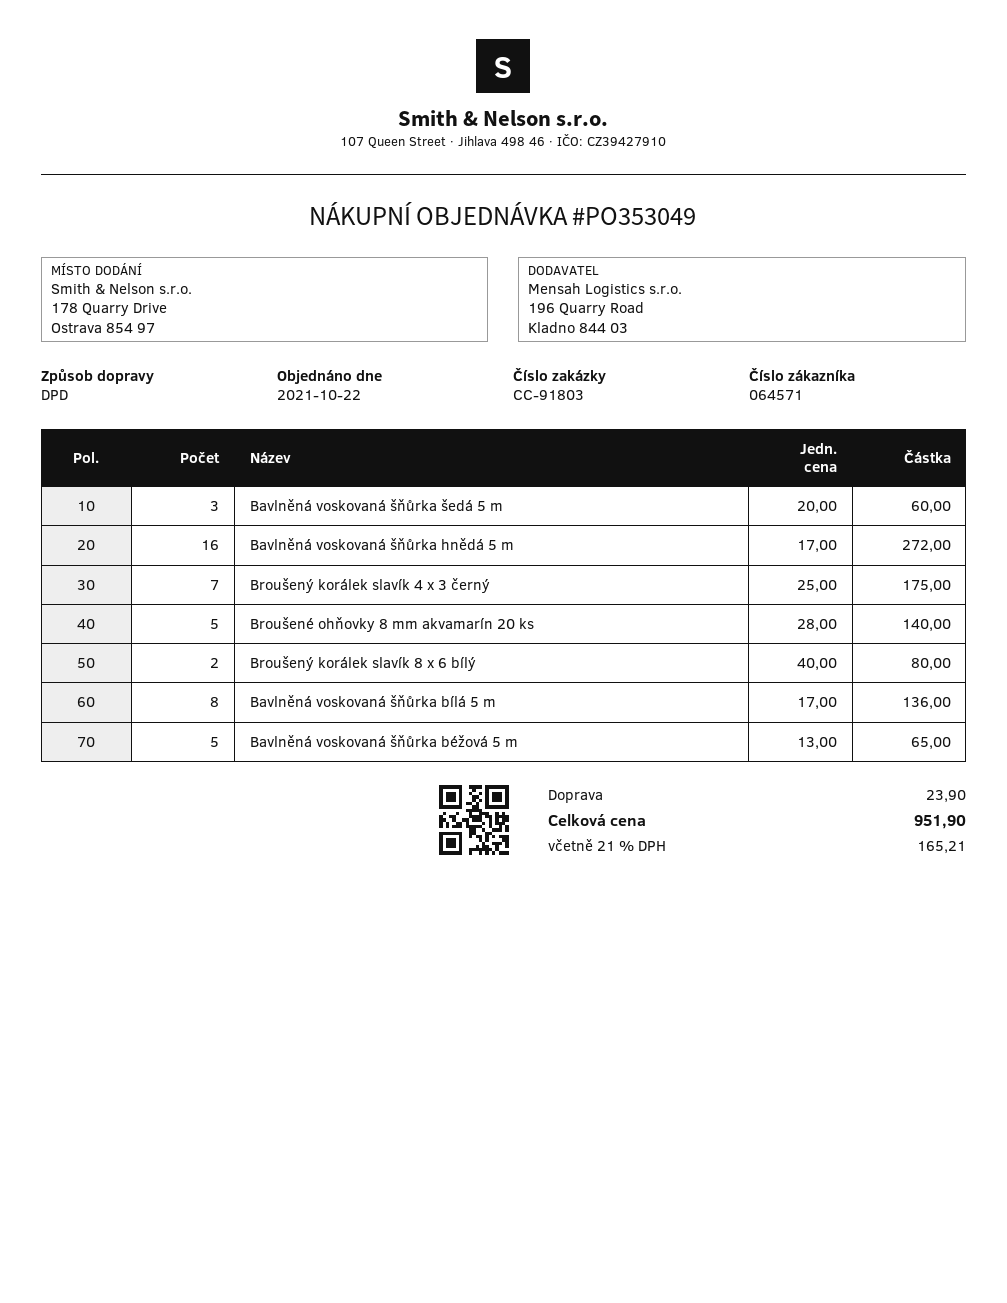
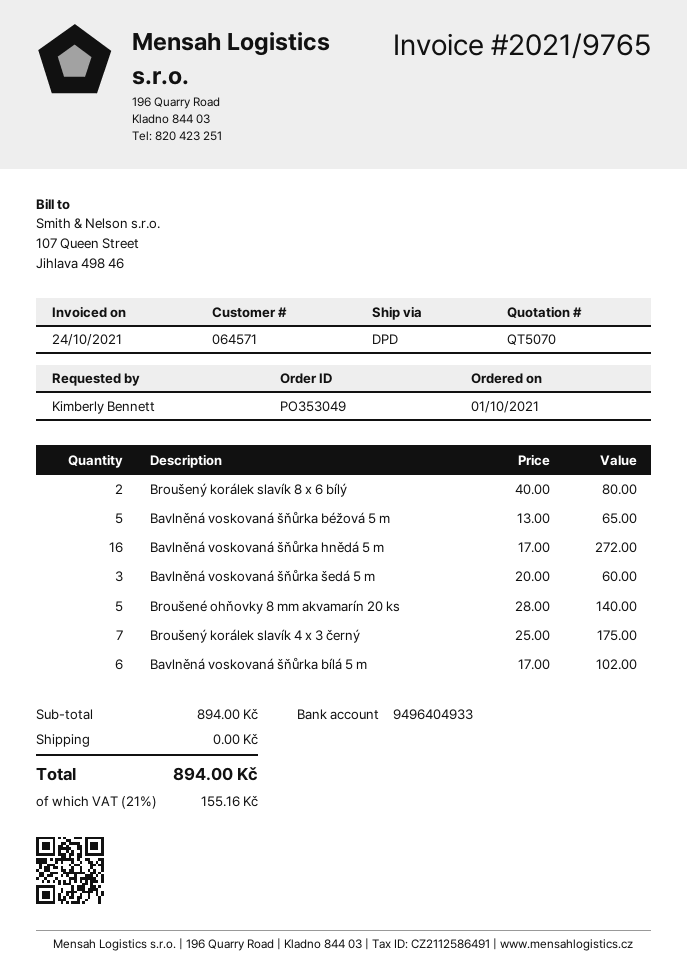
order date: 2021-10-22 -> 2021-10-01
Bavlněná voskovaná šňůrka bílá 5 m: 8 x 17.00 = 136.00 -> 6 x 17.00 = 102.00
shipping: 23.90 -> 0.00
tax: 21% = 165.21 -> 21% = 155.16
total: 951.90 -> 894.00

